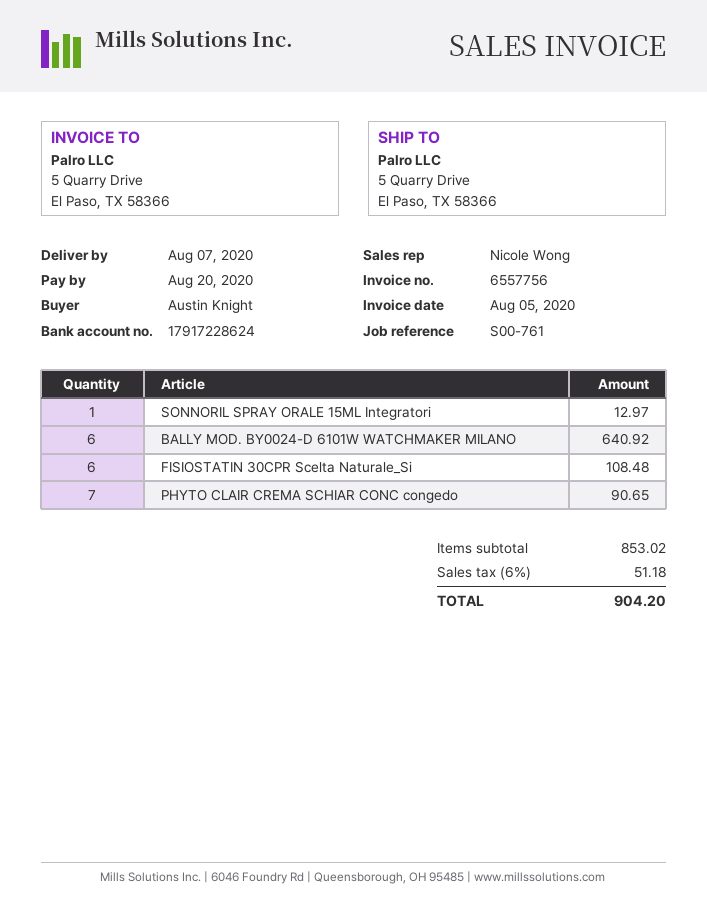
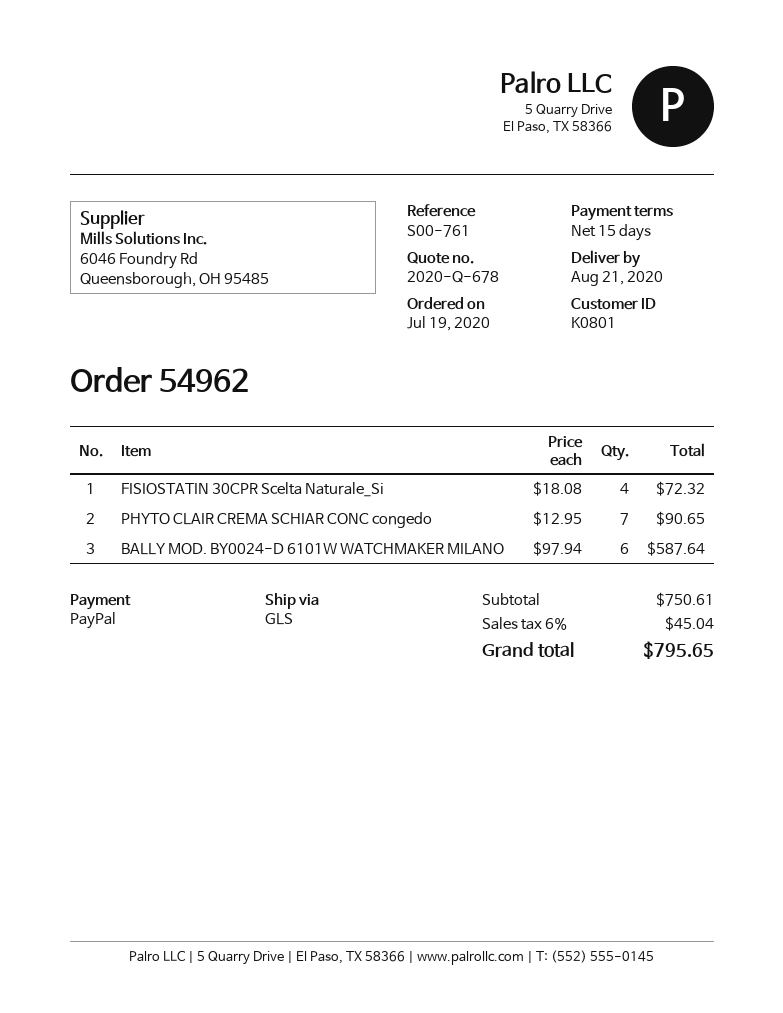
delivery date: 2020-08-07 -> 2020-08-21
SONNORIL SPRAY ORALE 15ML Integratori: 1 for 12.97 -> none
BALLY MOD. BY0024-D 6101W WATCHMAKER MILANO: 6 for 640.92 -> 6 for 587.64
FISIOSTATIN 30CPR Scelta Naturale_Si: 6 for 108.48 -> 4 for 72.32
subtotal: 853.02 -> 750.61
tax: 6% = 51.18 -> 6% = 45.04
total: 904.20 -> 795.65

